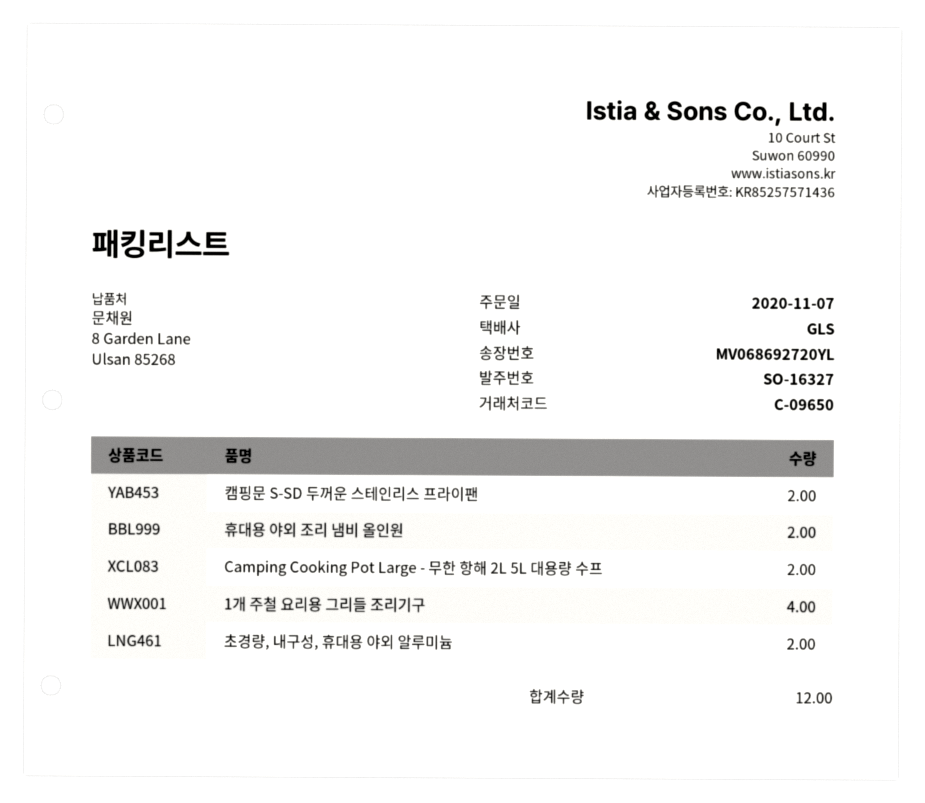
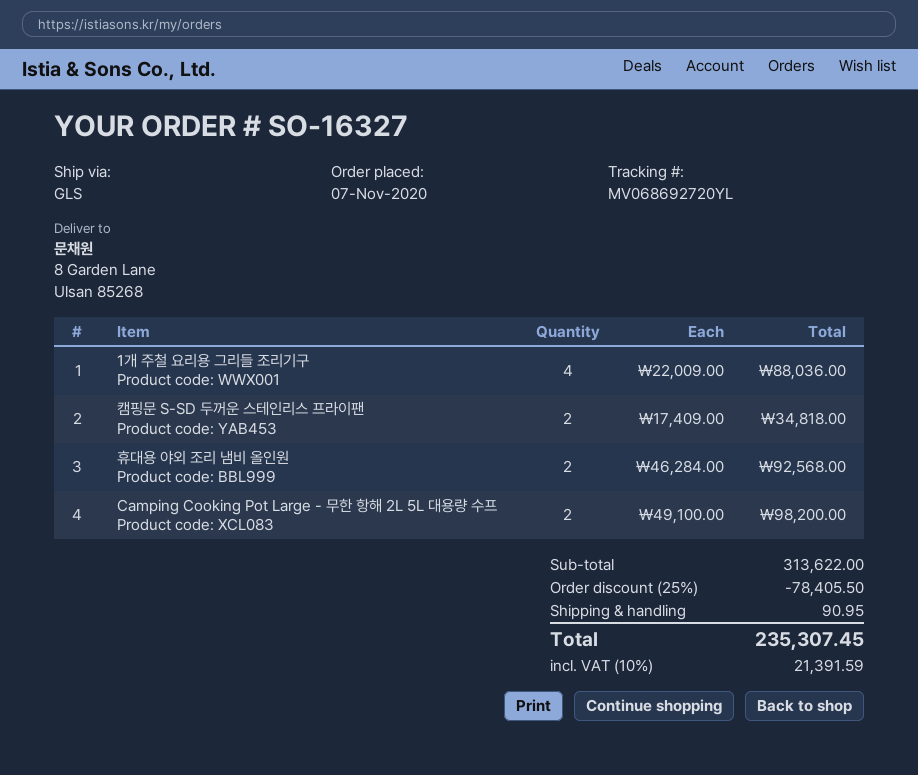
초경량, 내구성, 휴대용 야외 알루미늄: 2 -> none

